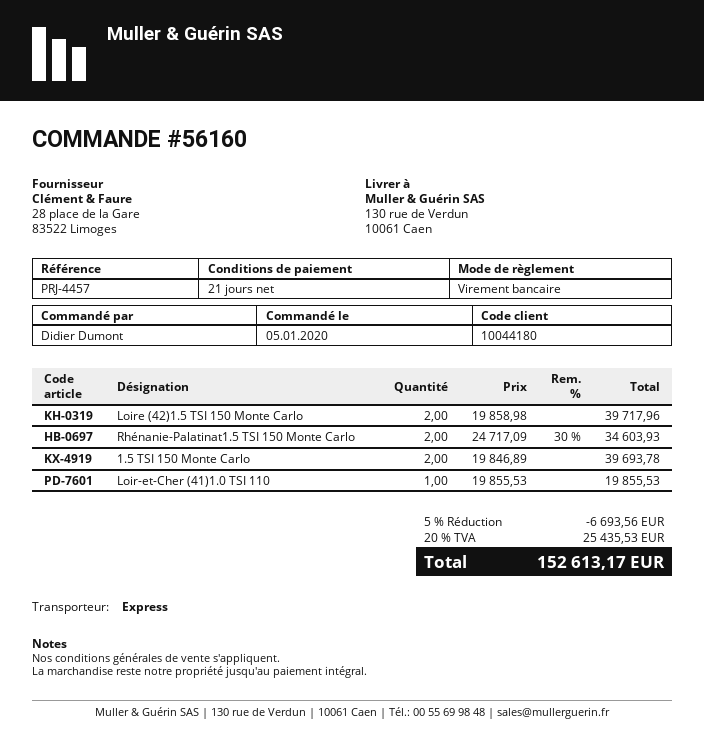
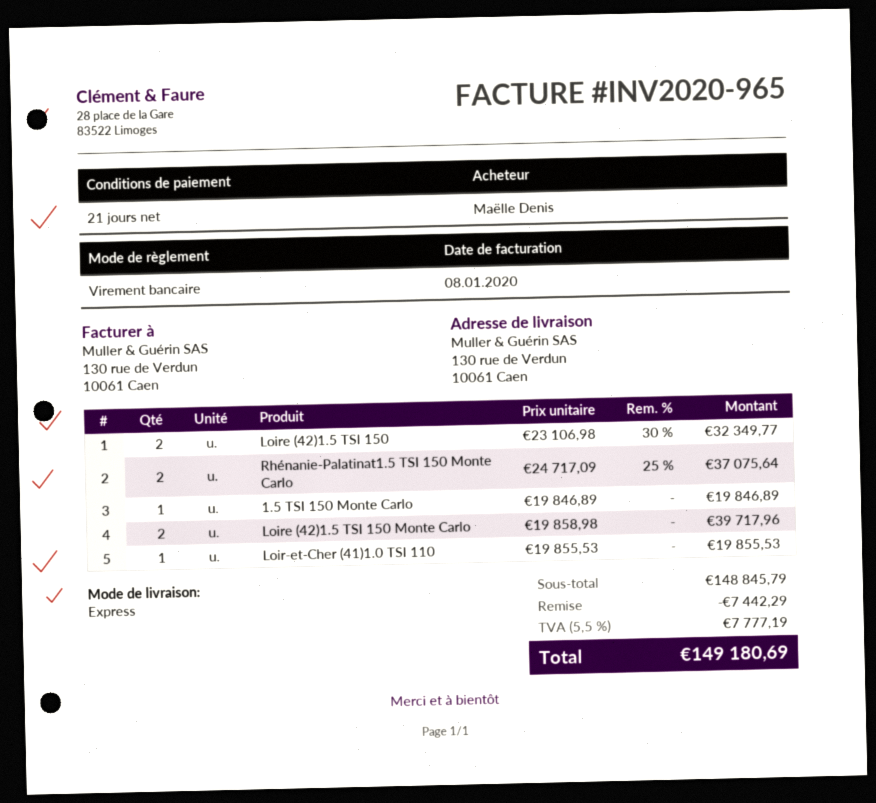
ordered by: Didier Dumont -> Maëlle Denis
Rhénanie-Palatinat1.5 TSI 150 Monte Carlo: 2 x 24717.09 - 30% = 34603.93 -> 2 x 24717.09 - 25% = 37075.64
1.5 TSI 150 Monte Carlo: 2 x 19846.89 = 39693.78 -> 1 x 19846.89 = 19846.89
Loire (42)1.5 TSI 150: none -> 2 x 23106.98 - 30% = 32349.77
discount: 6693.56 -> 7442.29
tax: 20% = 25435.53 -> 5.5% = 7777.19
total: 152613.17 -> 149180.69

